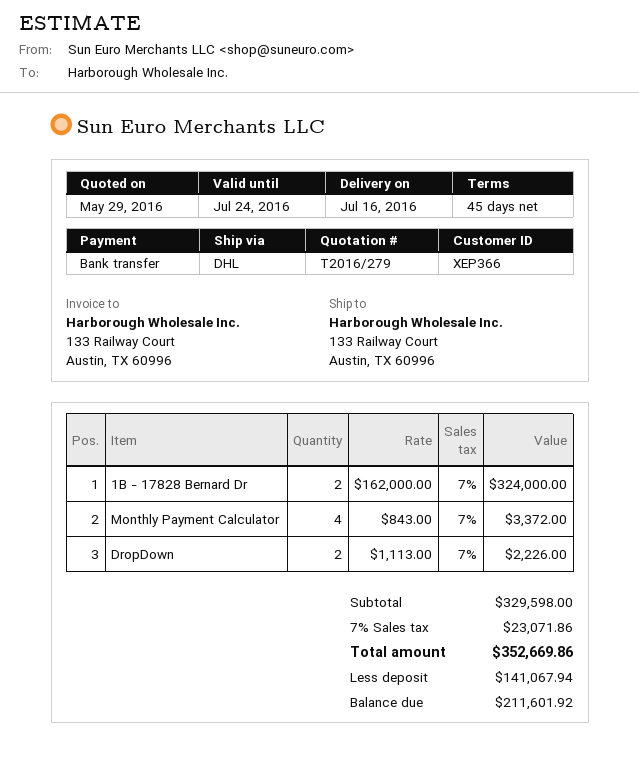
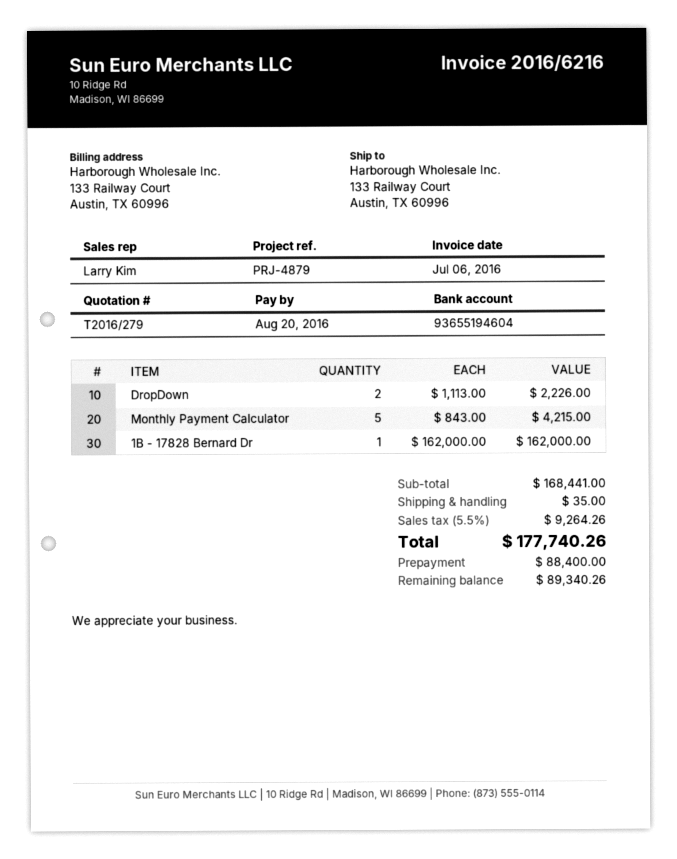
1B - 17828 Bernard Dr: 2 x 162000.00 = 324000.00 -> 1 x 162000.00 = 162000.00
Monthly Payment Calculator: 4 x 843.00 = 3372.00 -> 5 x 843.00 = 4215.00
subtotal: 329598.00 -> 168441.00
shipping: none -> 35.00
tax: 7% = 23071.86 -> 5.5% = 9264.26
total: 352669.86 -> 177740.26
deposit: 141067.94 -> 88400.00
balance: 211601.92 -> 89340.26

